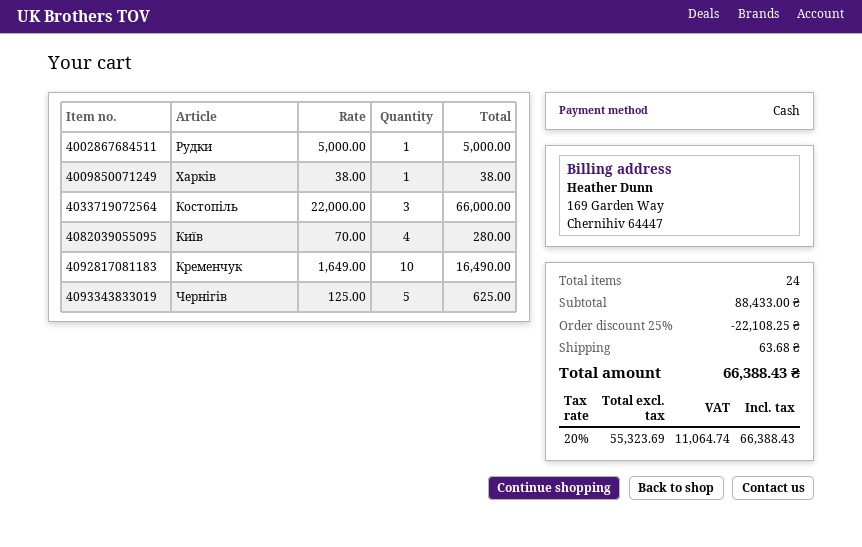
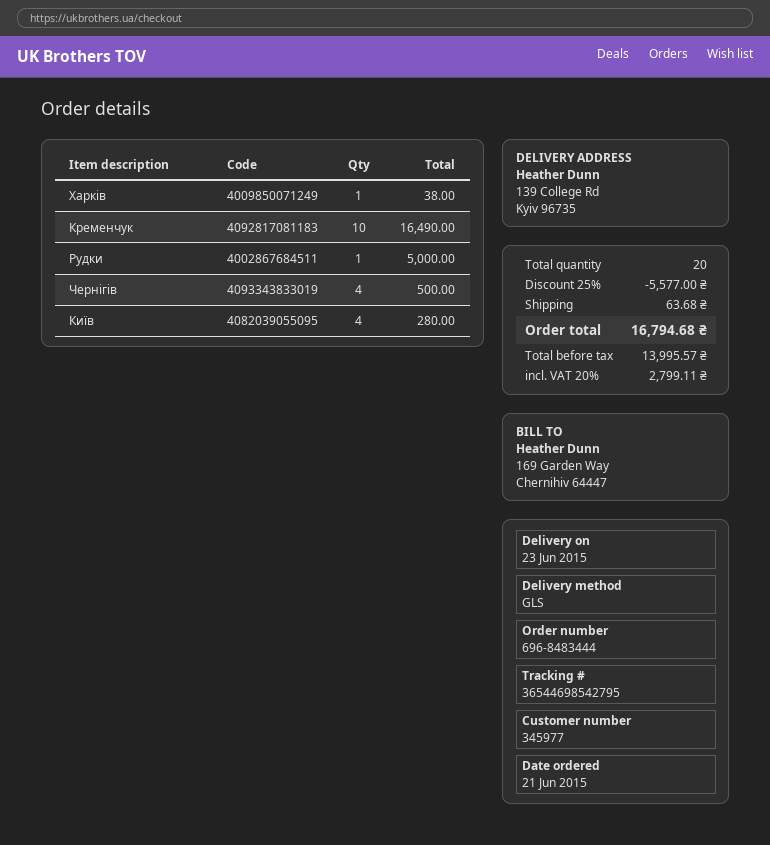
Костопіль: 3 for 66000.00 -> none
Чернігів: 5 for 625.00 -> 4 for 500.00
total quantity: 24 -> 20
discount: 25% = 22108.25 -> 25% = 5577.00
net: 55323.69 -> 13995.57
tax: 20% = 11064.74 -> 20% = 2799.11
total: 66388.43 -> 16794.68

